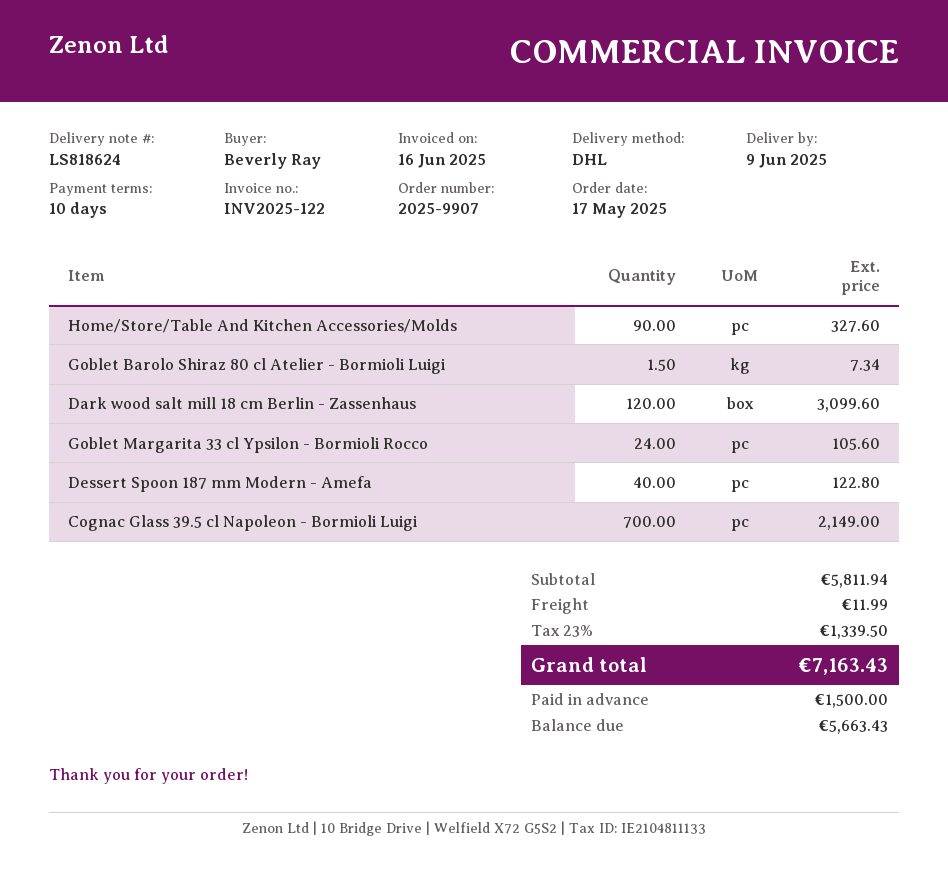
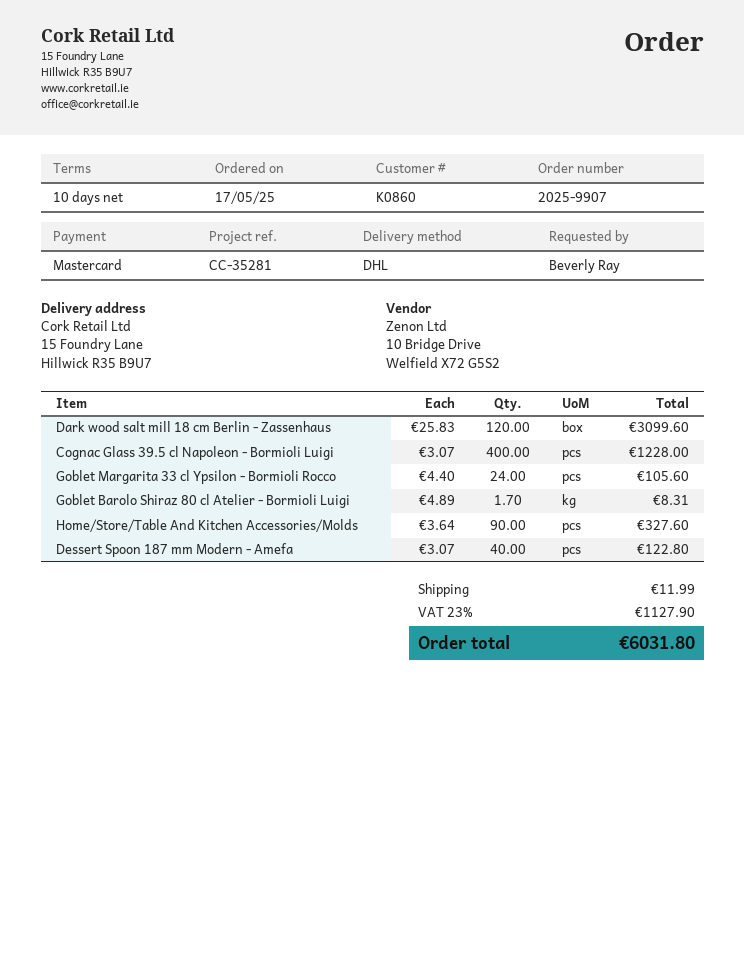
Goblet Barolo Shiraz 80 cl Atelier - Bormioli Luigi: 1.5 for 7.34 -> 1.7 for 8.31
Cognac Glass 39.5 cl Napoleon - Bormioli Luigi: 700 for 2149.00 -> 400 for 1228.00
tax: 23% = 1339.50 -> 23% = 1127.90
total: 7163.43 -> 6031.80

